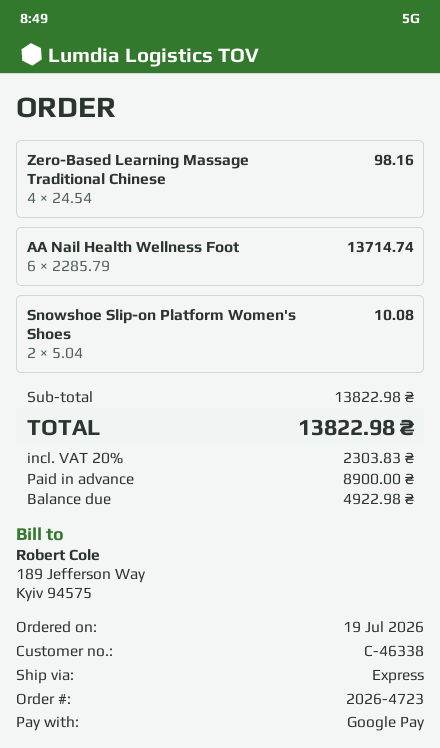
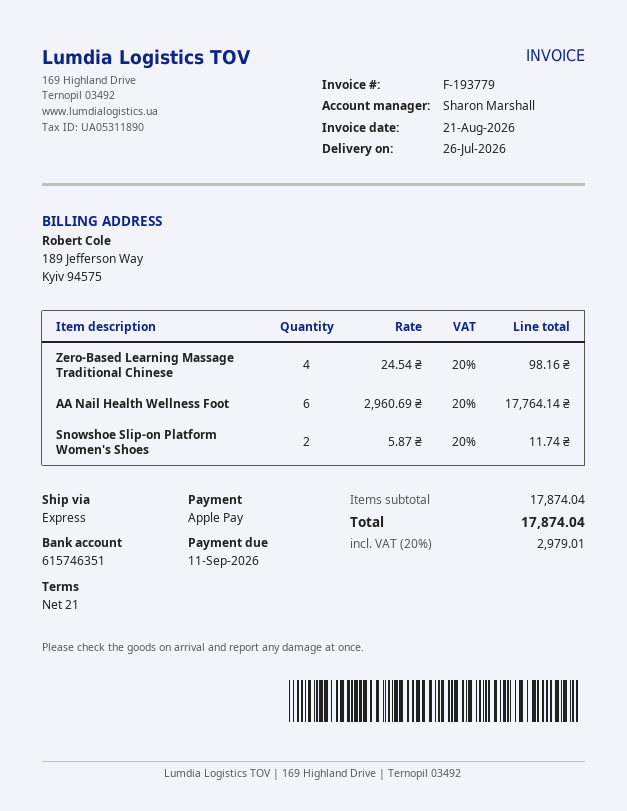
payment method: Google Pay -> Apple Pay
AA Nail Health Wellness Foot: 6 x 2285.79 = 13714.74 -> 6 x 2960.69 = 17764.14
Snowshoe Slip-on Platform Women's Shoes: 2 x 5.04 = 10.08 -> 2 x 5.87 = 11.74
subtotal: 13822.98 -> 17874.04
tax: 20% = 2303.83 -> 20% = 2979.01
total: 13822.98 -> 17874.04

